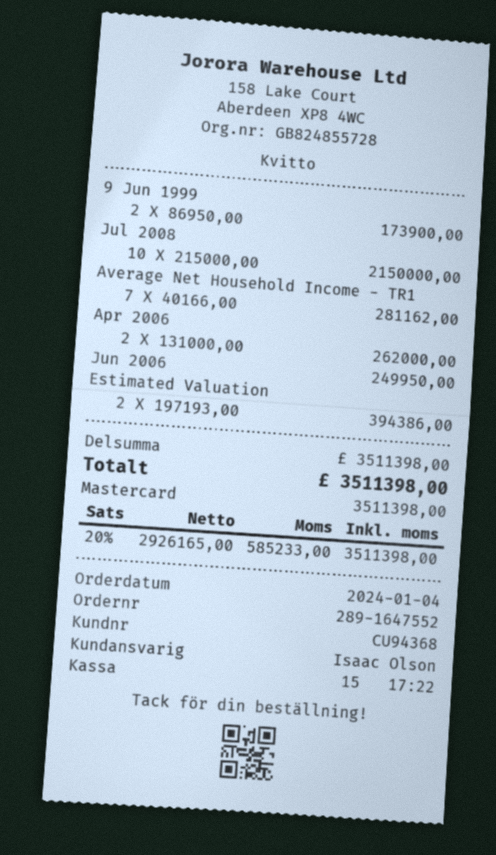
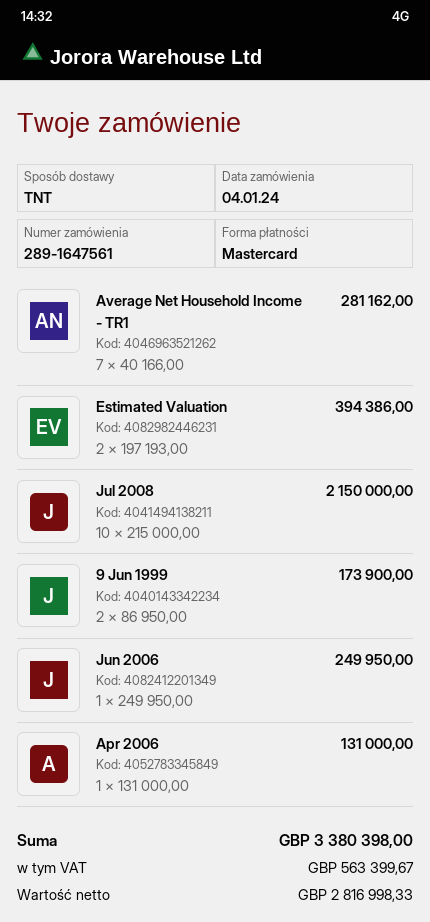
order number: 289-1647552 -> 289-1647561
Apr 2006: 2 x 131000.00 = 262000.00 -> 1 x 131000.00 = 131000.00
net: 2926165.00 -> 2816998.33
tax: 585233.00 -> 563399.67
total: 3511398.00 -> 3380398.00

